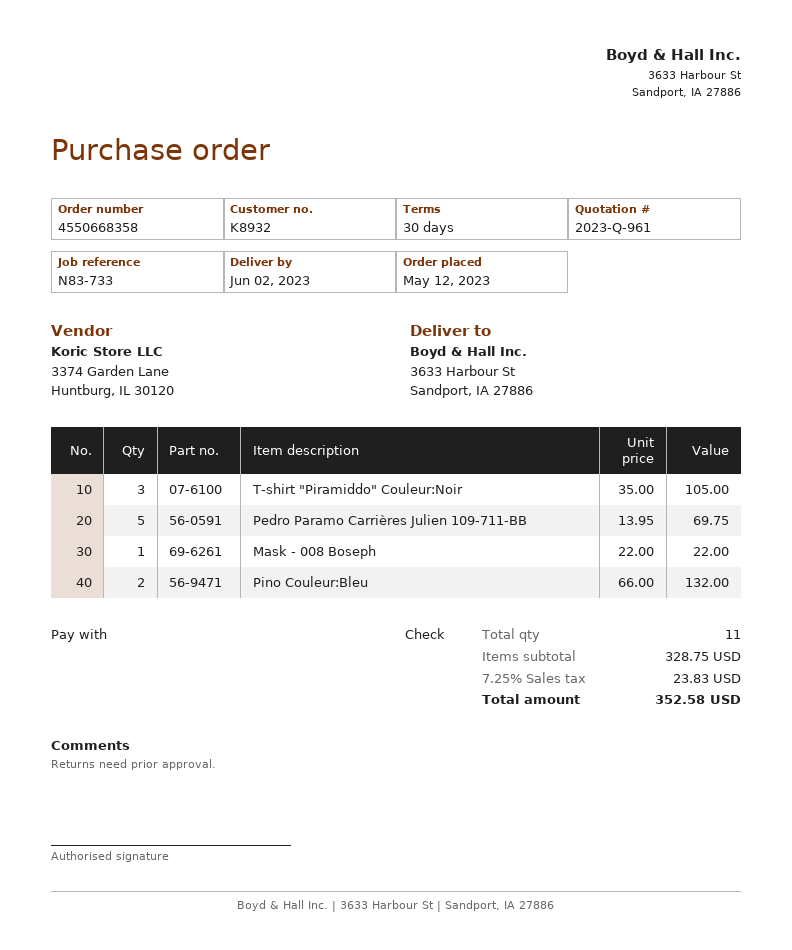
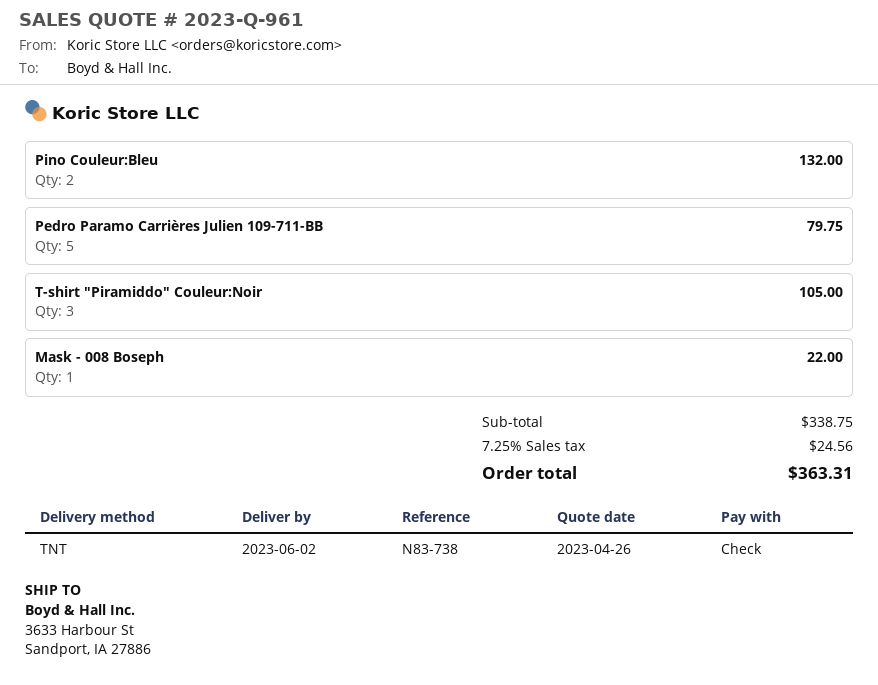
reference: N83-733 -> N83-738
Pedro Paramo Carrières Julien 109-711-BB: 5 for 69.75 -> 5 for 79.75
subtotal: 328.75 -> 338.75
tax: 7.25% = 23.83 -> 7.25% = 24.56
total: 352.58 -> 363.31

